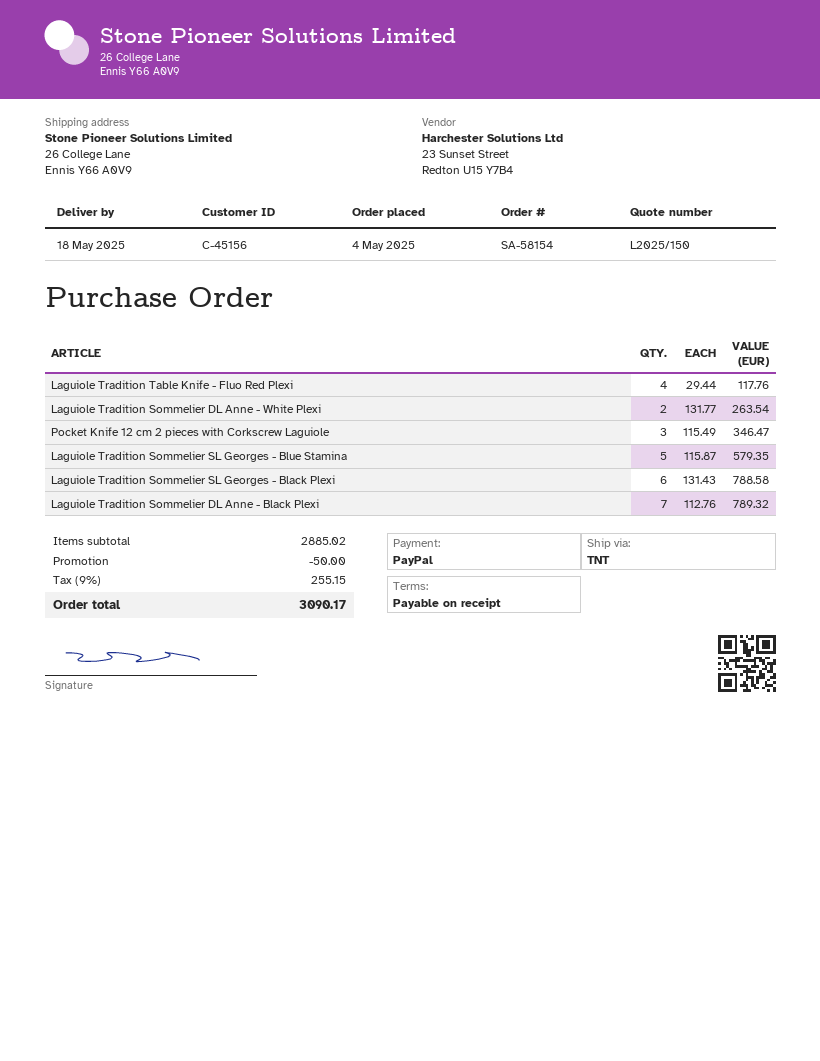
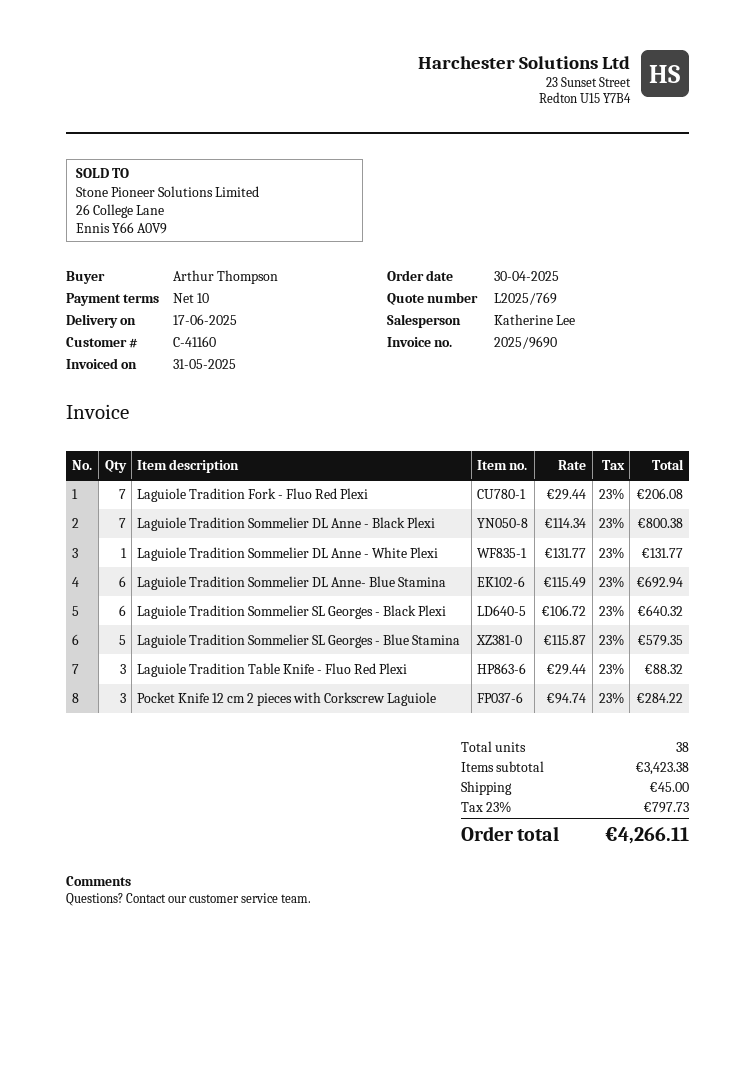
quote number: L2025/150 -> L2025/769
order date: 2025-05-04 -> 2025-04-30
delivery date: 2025-05-18 -> 2025-06-17
payment terms: on receipt -> 10 days
customer number: C-45156 -> C-41160
Laguiole Tradition Table Knife - Fluo Red Plexi: 4 x 29.44 = 117.76 -> 3 x 29.44 = 88.32
Laguiole Tradition Sommelier DL Anne - White Plexi: 2 x 131.77 = 263.54 -> 1 x 131.77 = 131.77
Pocket Knife 12 cm 2 pieces with Corkscrew Laguiole: 3 x 115.49 = 346.47 -> 3 x 94.74 = 284.22
Laguiole Tradition Sommelier SL Georges - Black Plexi: 6 x 131.43 = 788.58 -> 6 x 106.72 = 640.32
Laguiole Tradition Sommelier DL Anne - Black Plexi: 7 x 112.76 = 789.32 -> 7 x 114.34 = 800.38
Laguiole Tradition Fork - Fluo Red Plexi: none -> 7 x 29.44 = 206.08
Laguiole Tradition Sommelier DL Anne- Blue Stamina: none -> 6 x 115.49 = 692.94
subtotal: 2885.02 -> 3423.38
discount: 50.00 -> none
shipping: none -> 45.00
tax: 9% = 255.15 -> 23% = 797.73
total: 3090.17 -> 4266.11

